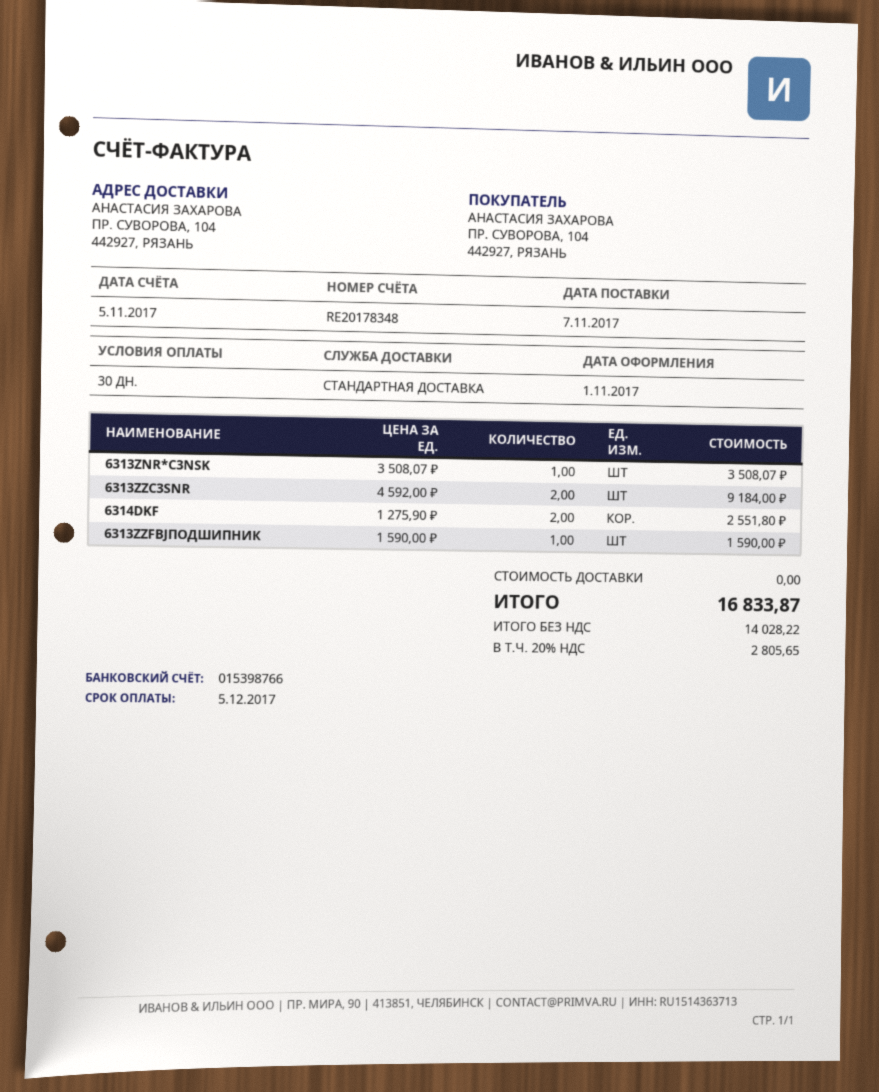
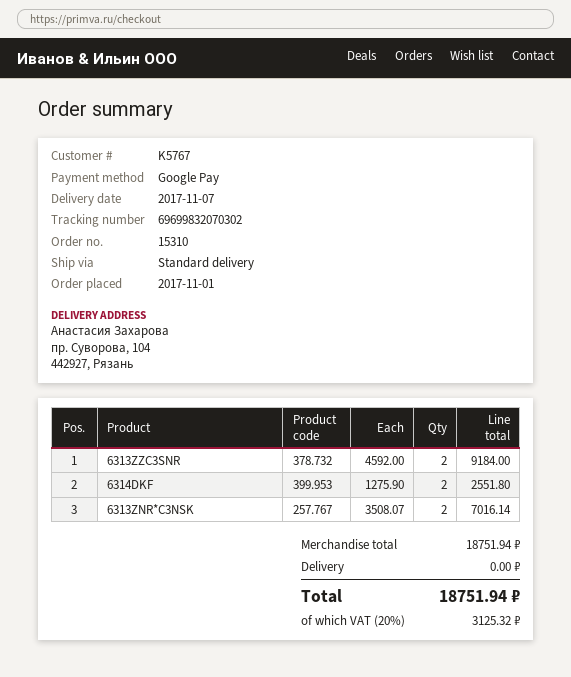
6313ZNR*C3NSK: 1 x 3508.07 = 3508.07 -> 2 x 3508.07 = 7016.14
6313ZZFBJПОДШИПНИК: 1 x 1590.00 = 1590.00 -> none
tax: 20% = 2805.65 -> 20% = 3125.32
total: 16833.87 -> 18751.94

